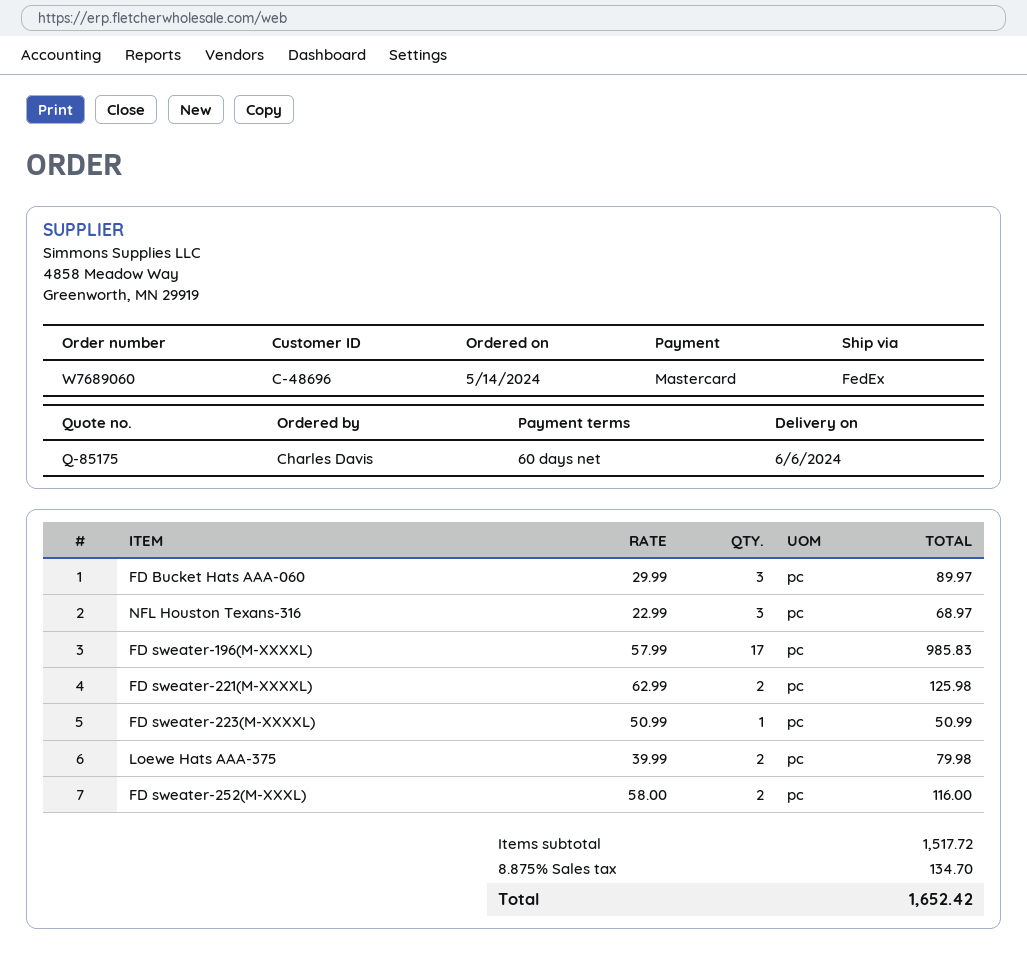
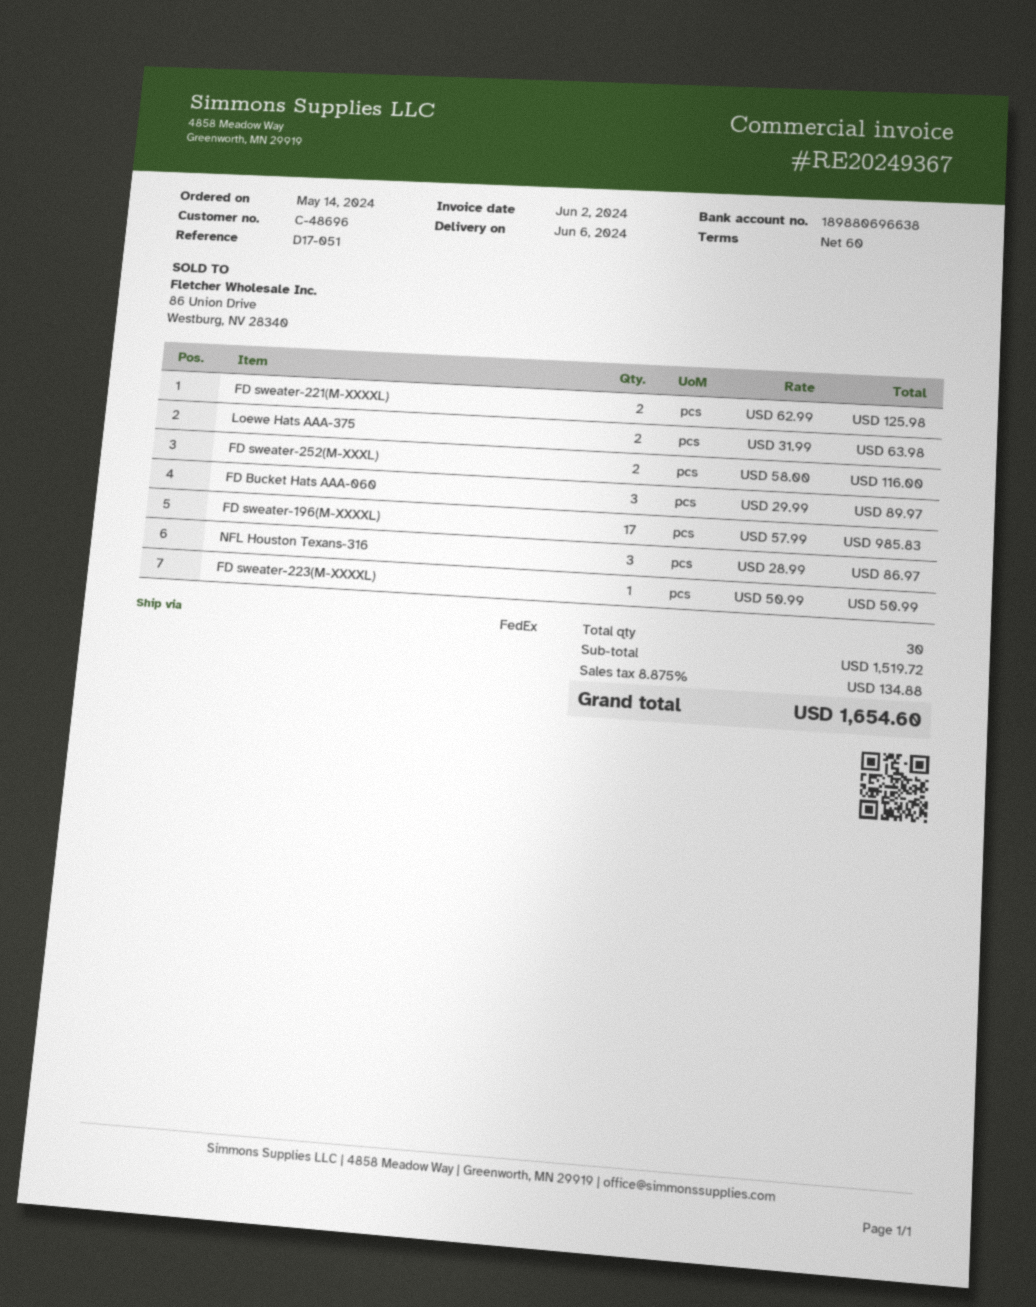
NFL Houston Texans-316: 3 x 22.99 = 68.97 -> 3 x 28.99 = 86.97
Loewe Hats AAA-375: 2 x 39.99 = 79.98 -> 2 x 31.99 = 63.98
subtotal: 1517.72 -> 1519.72
tax: 8.875% = 134.70 -> 8.875% = 134.88
total: 1652.42 -> 1654.60

